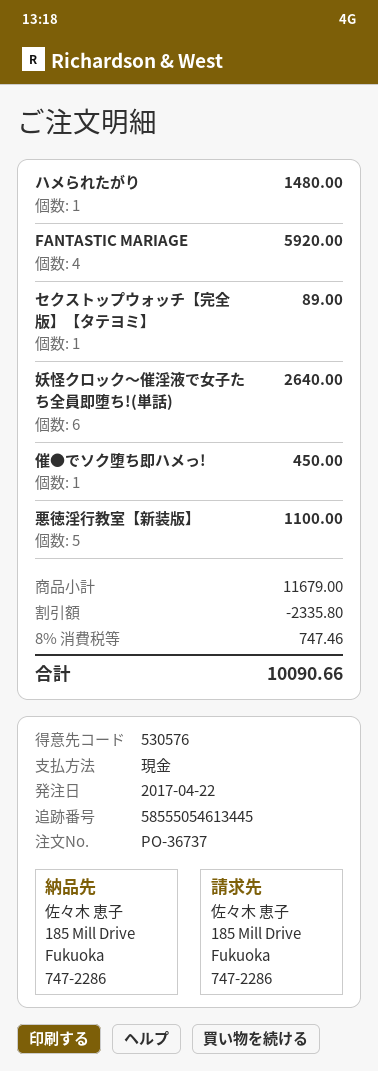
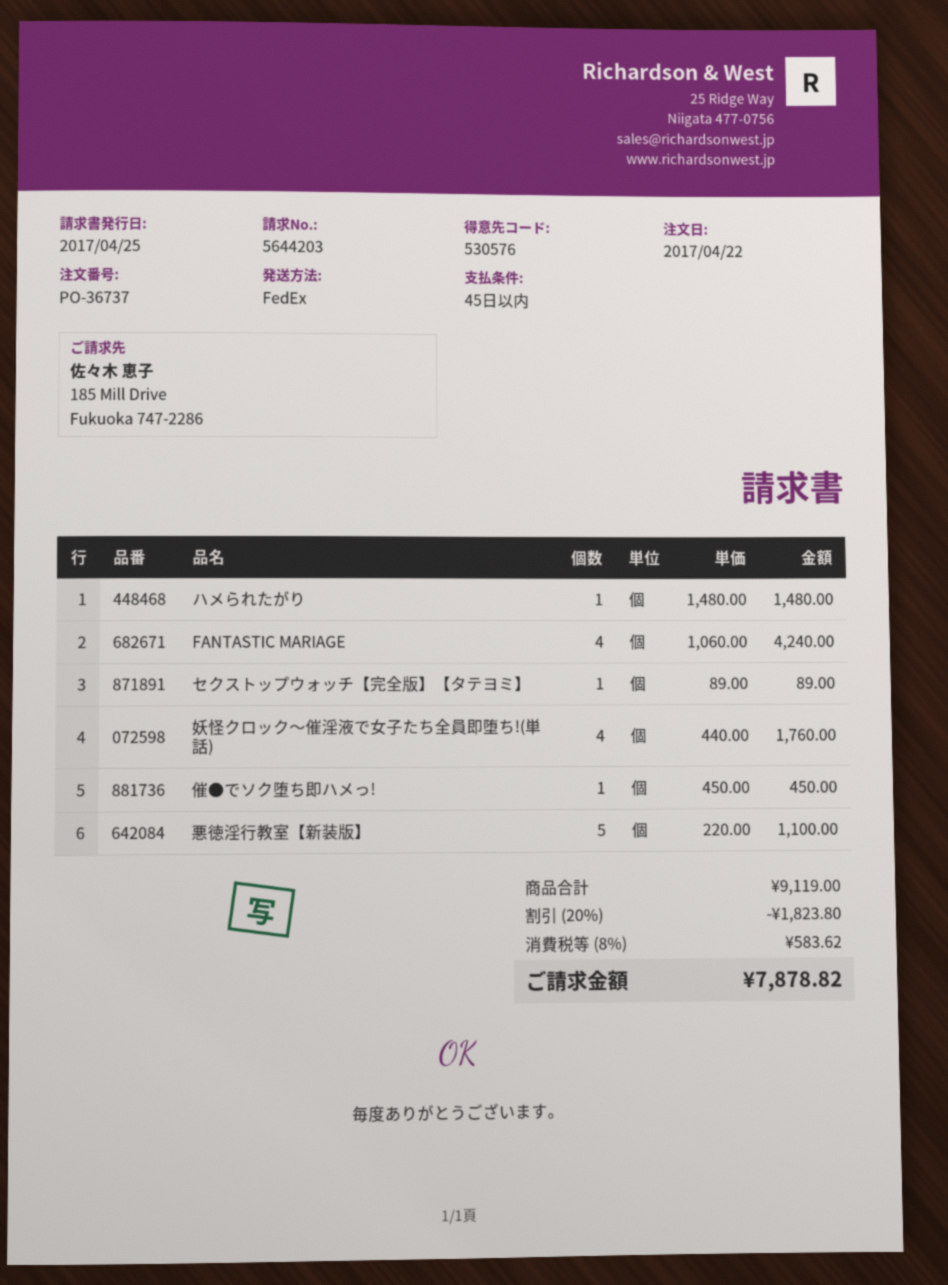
FANTASTIC MARIAGE: 4 for 5920.00 -> 4 for 4240.00
妖怪クロック〜催淫液で女子たち全員即堕ち!(単話): 6 for 2640.00 -> 4 for 1760.00
subtotal: 11679.00 -> 9119.00
discount: 2335.80 -> 1823.80
tax: 8% = 747.46 -> 8% = 583.62
total: 10090.66 -> 7878.82

